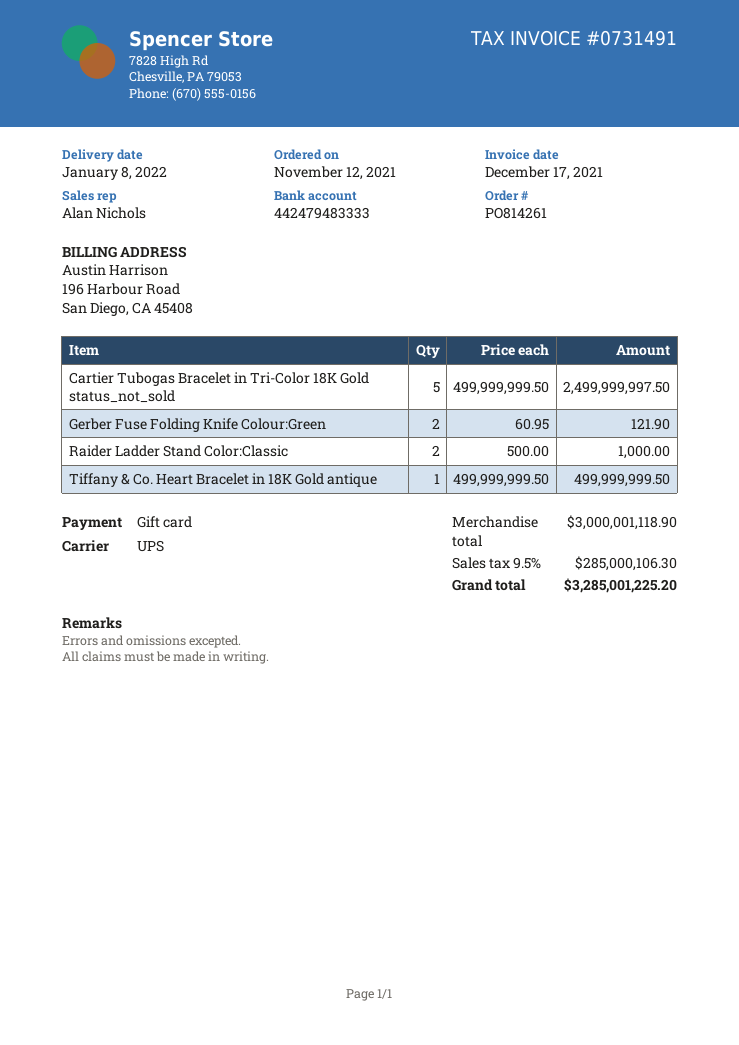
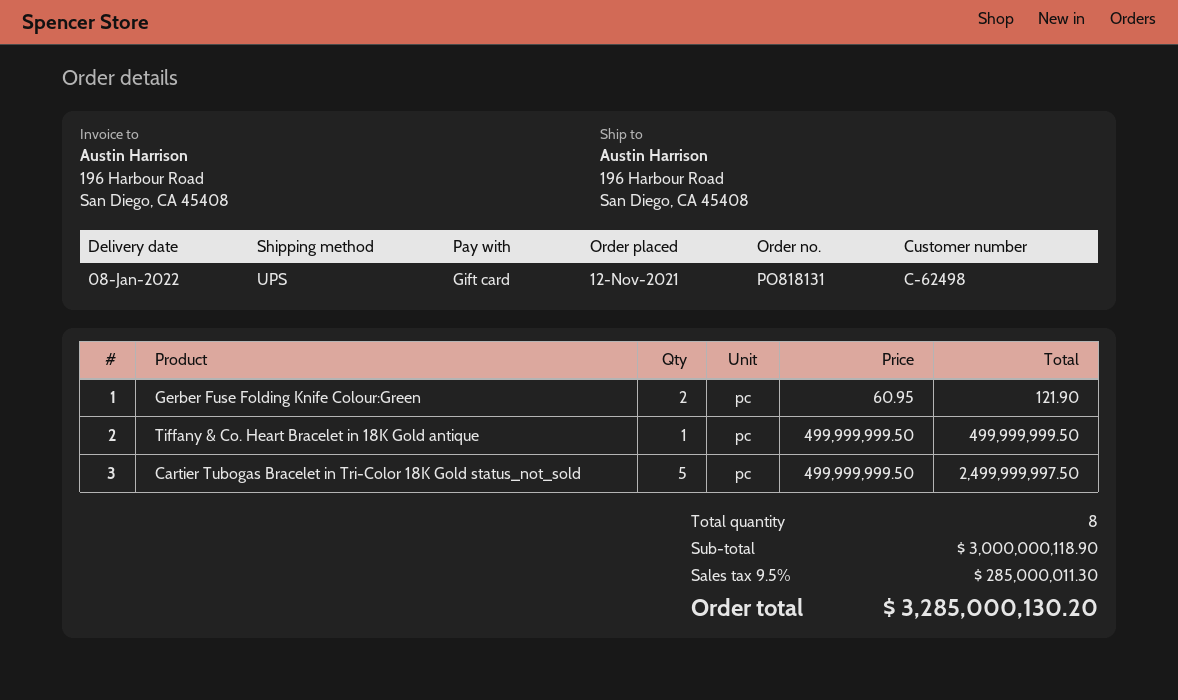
order number: PO814261 -> PO818131
Raider Ladder Stand Color:Classic: 2 x 500.00 = 1000.00 -> none
subtotal: 3000001118.90 -> 3000000118.90
tax: 9.5% = 285000106.30 -> 9.5% = 285000011.30
total: 3285001225.20 -> 3285000130.20

